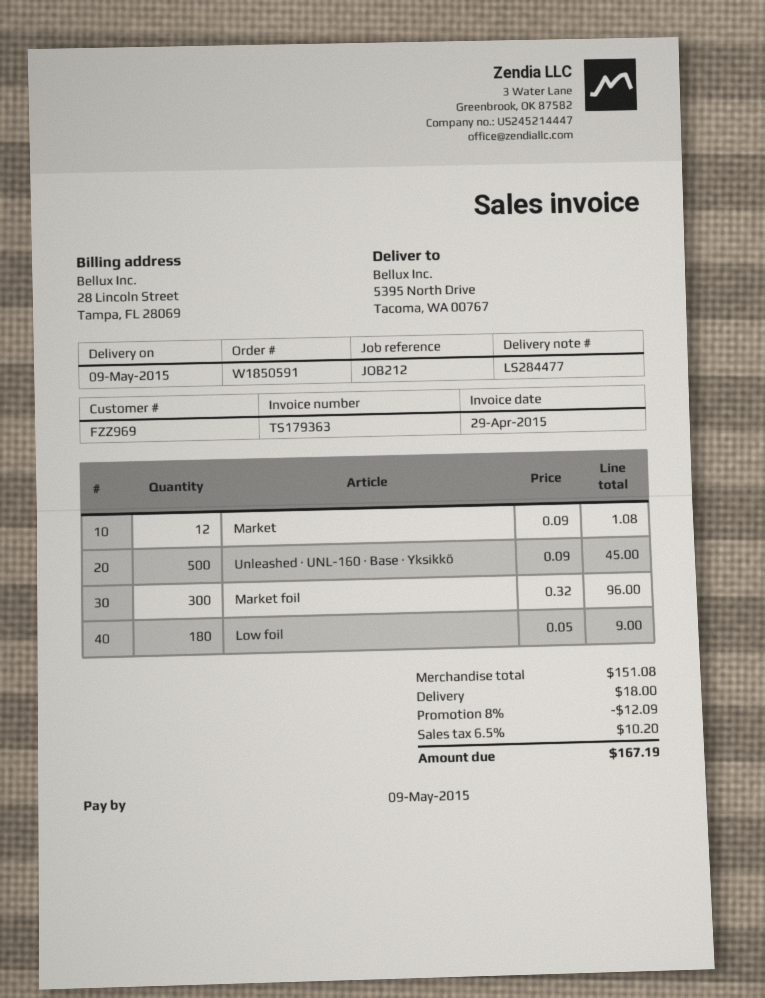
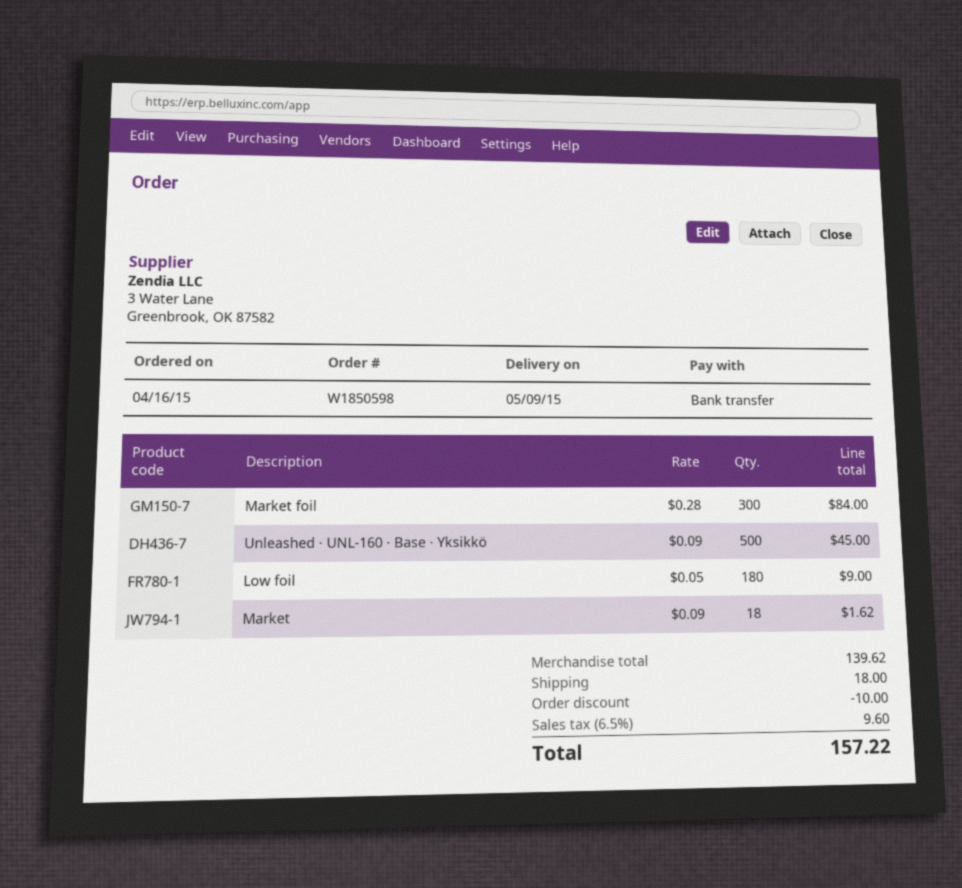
order number: W1850591 -> W1850598
Market: 12 x 0.09 = 1.08 -> 18 x 0.09 = 1.62
Market foil: 300 x 0.32 = 96.00 -> 300 x 0.28 = 84.00
subtotal: 151.08 -> 139.62
discount: 12.09 -> 10.00
tax: 6.5% = 10.20 -> 6.5% = 9.60
total: 167.19 -> 157.22

